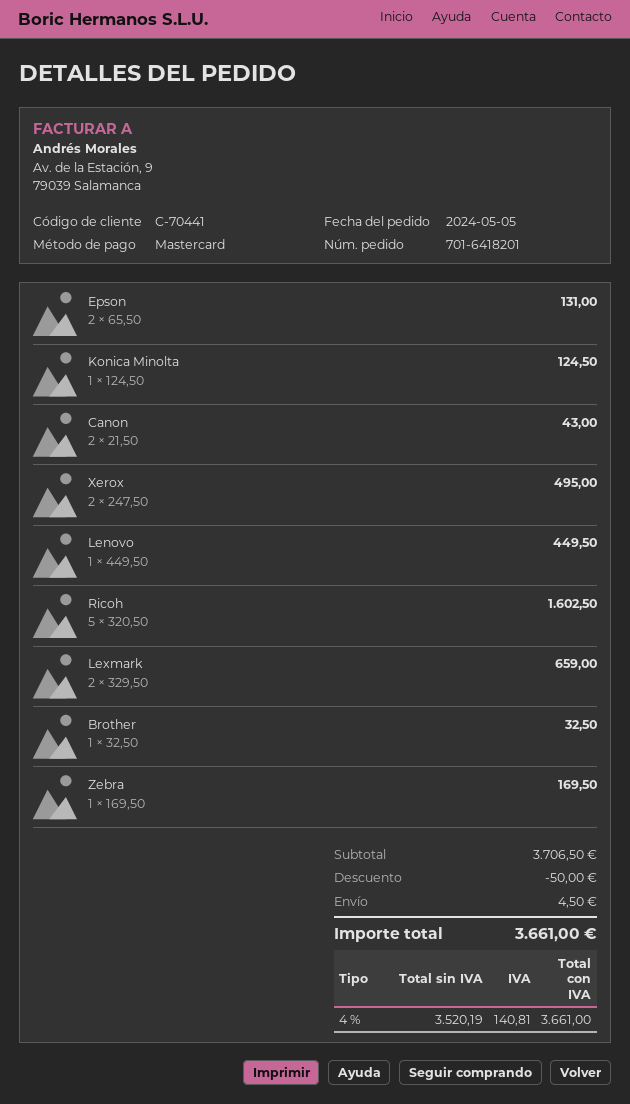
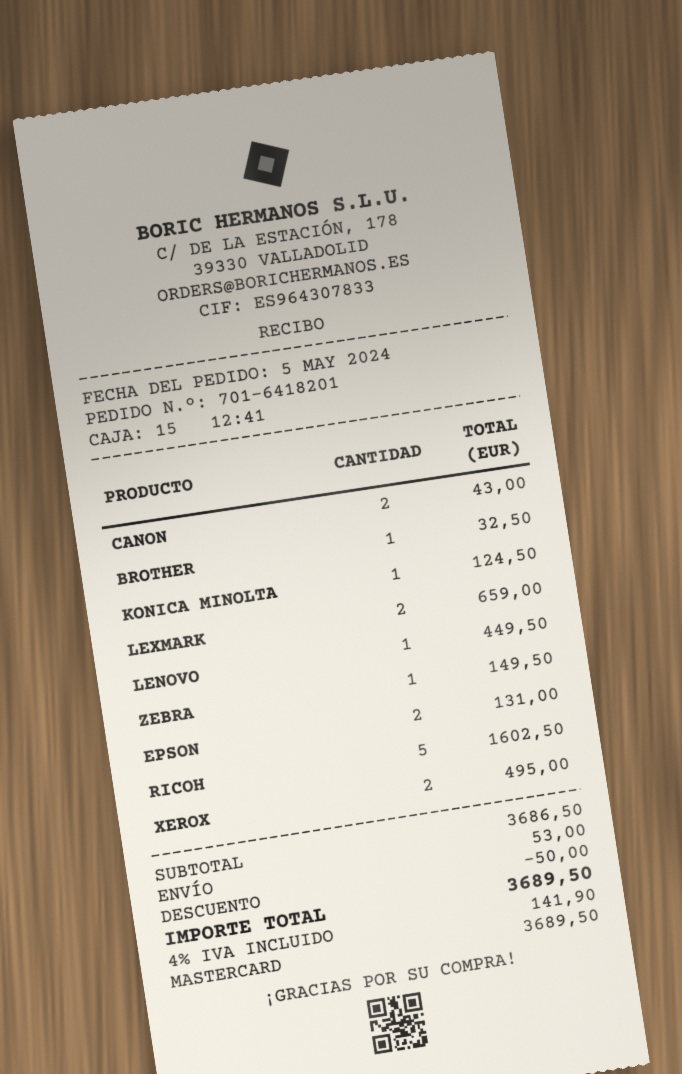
Zebra: 1 for 169.50 -> 1 for 149.50
subtotal: 3706.50 -> 3686.50
shipping: 4.50 -> 53.00
tax: 4% = 140.81 -> 4% = 141.90
total: 3661.00 -> 3689.50

